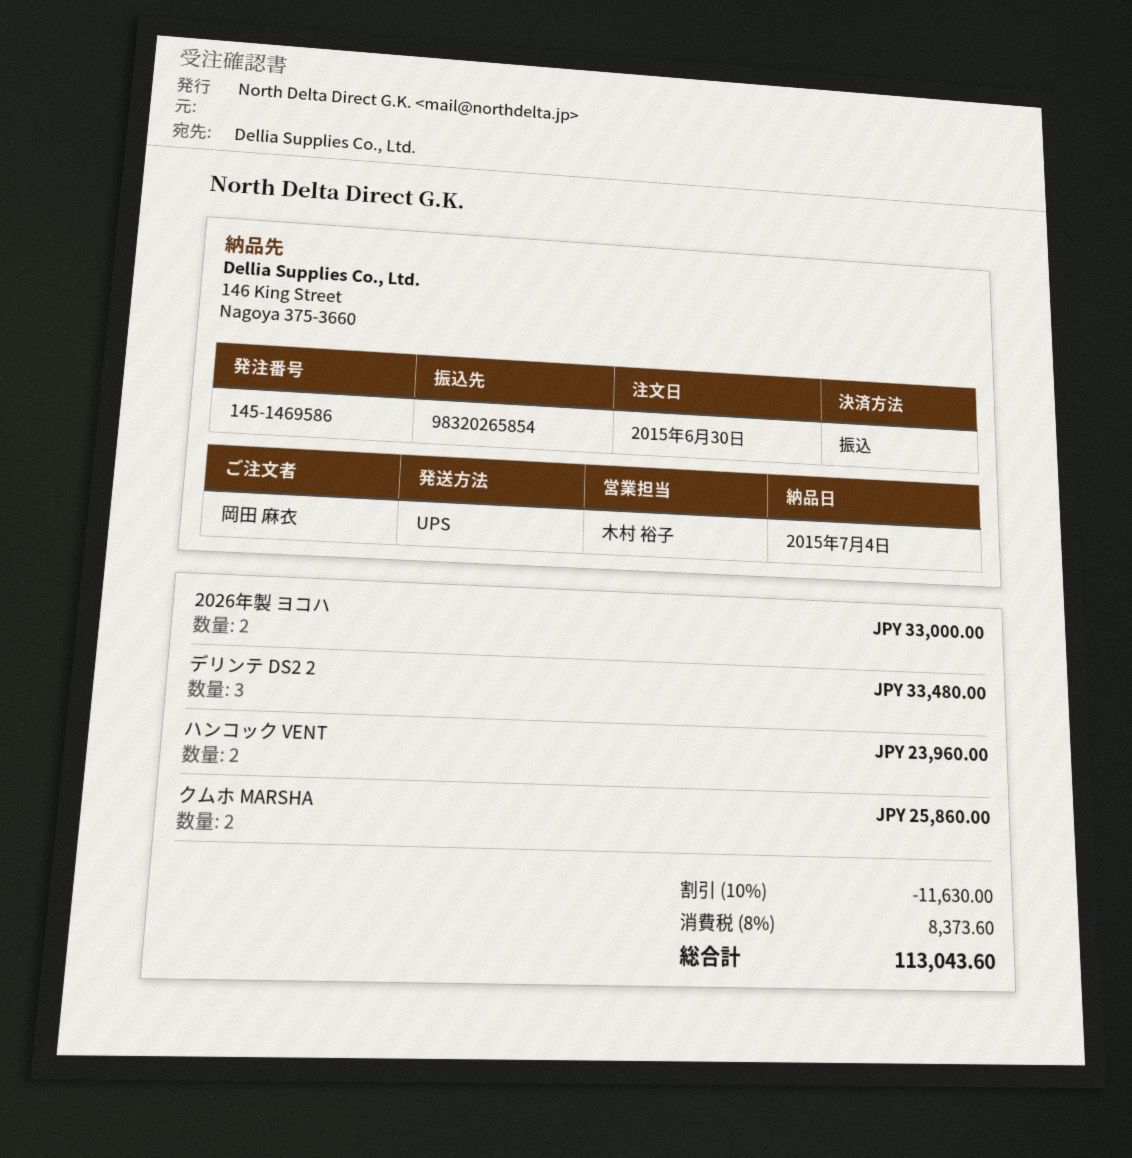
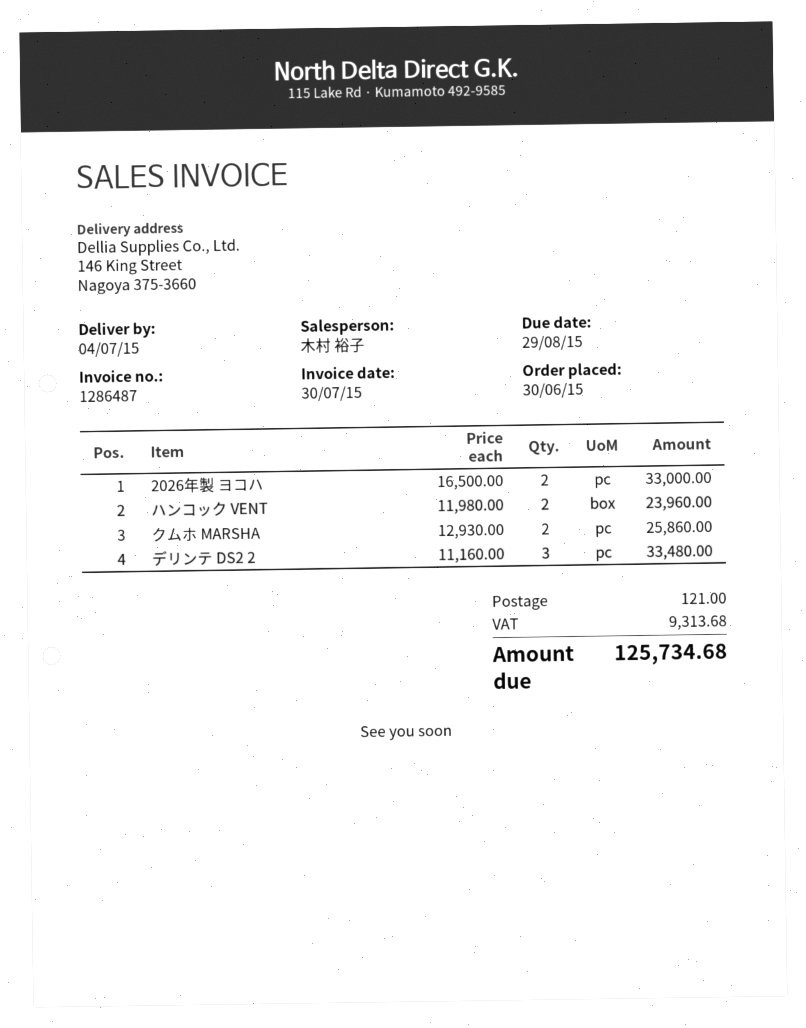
discount: 10% = 11630.00 -> none
shipping: none -> 121.00
tax: 8373.60 -> 9313.68
total: 113043.60 -> 125734.68

